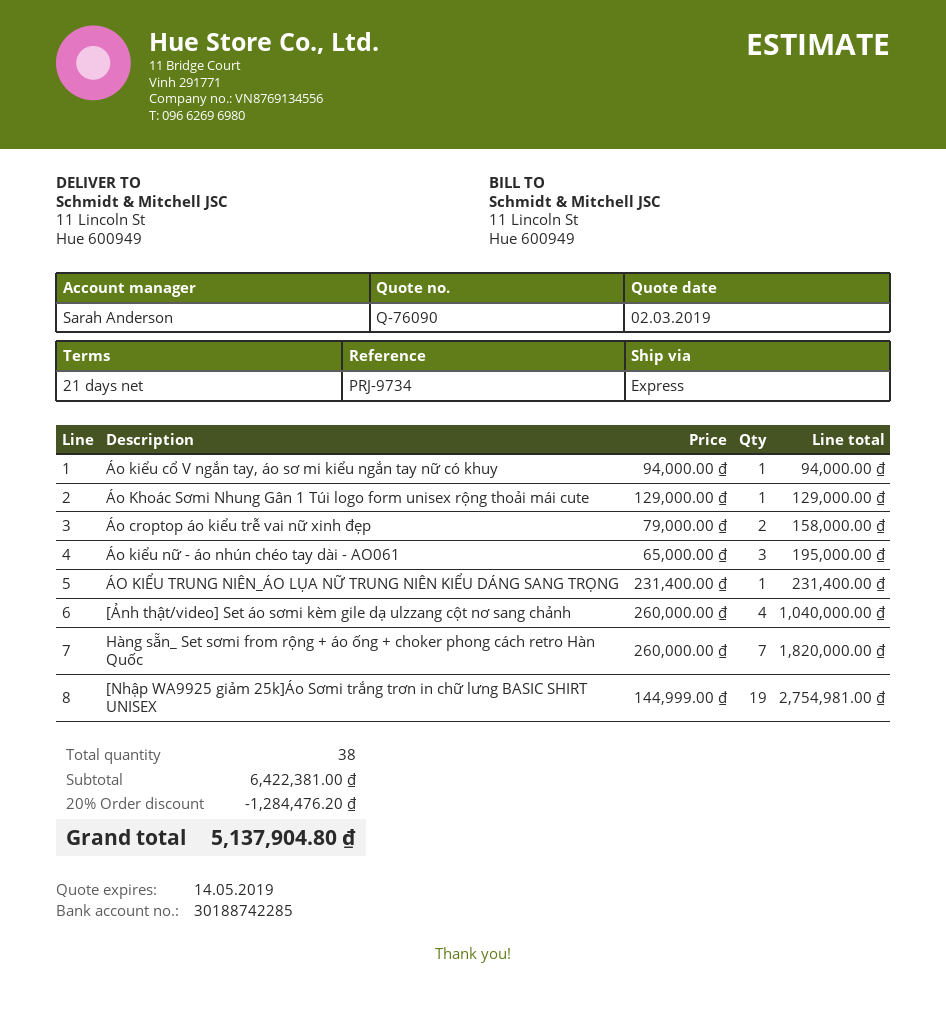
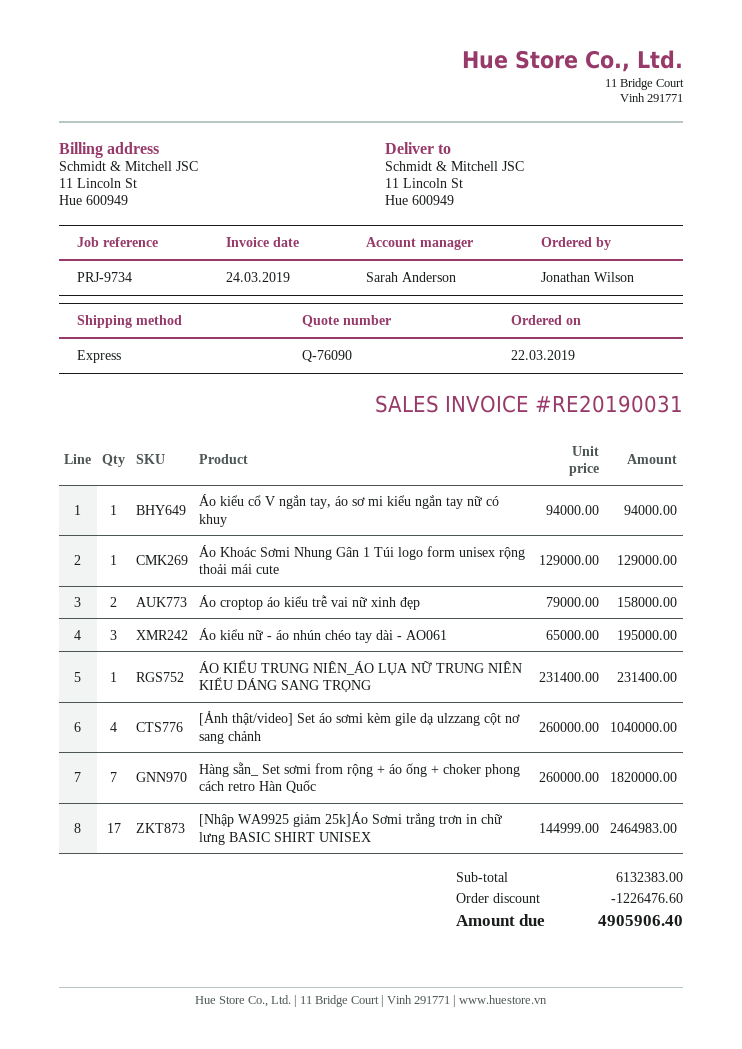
[Nhập WA9925 giảm 25k]Áo Sơmi trắng trơn in chữ lưng BASIC SHIRT UNISEX: 19 x 144999.00 = 2754981.00 -> 17 x 144999.00 = 2464983.00
subtotal: 6422381.00 -> 6132383.00
discount: 1284476.20 -> 1226476.60
total: 5137904.80 -> 4905906.40

